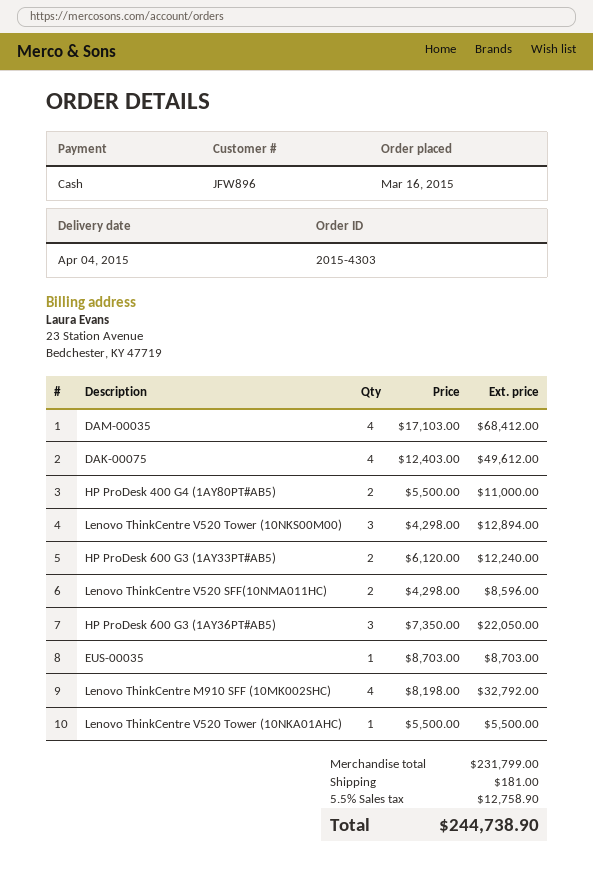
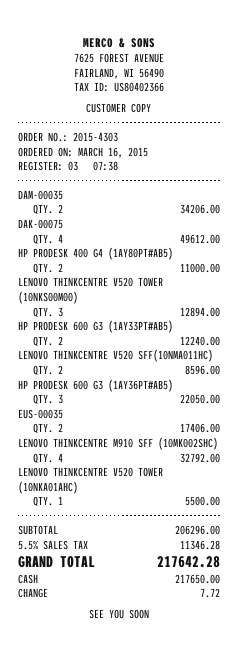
DAM-00035: 4 for 68412.00 -> 2 for 34206.00
EUS-00035: 1 for 8703.00 -> 2 for 17406.00
subtotal: 231799.00 -> 206296.00
shipping: 181.00 -> none
tax: 5.5% = 12758.90 -> 5.5% = 11346.28
total: 244738.90 -> 217642.28

